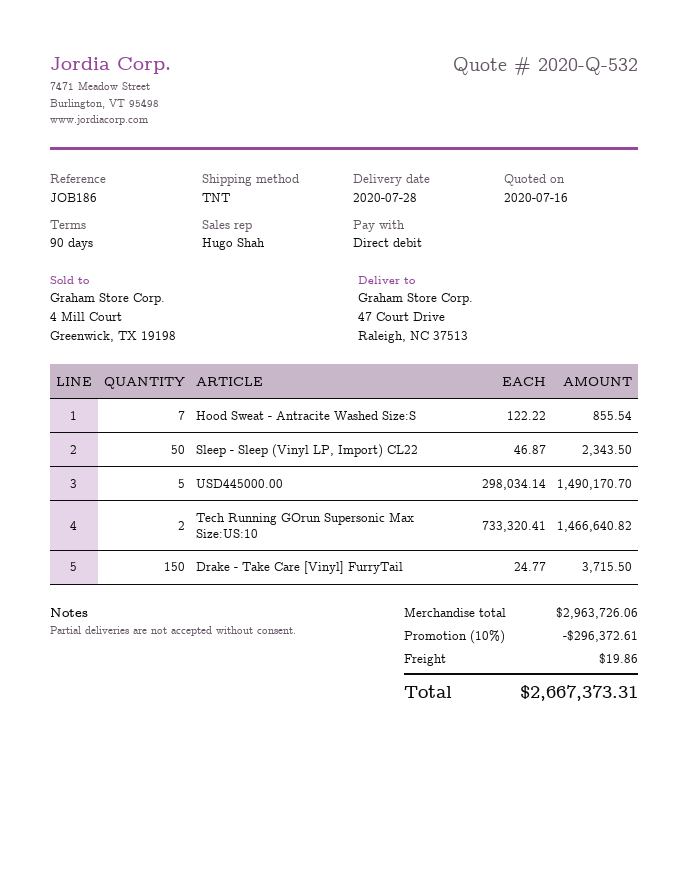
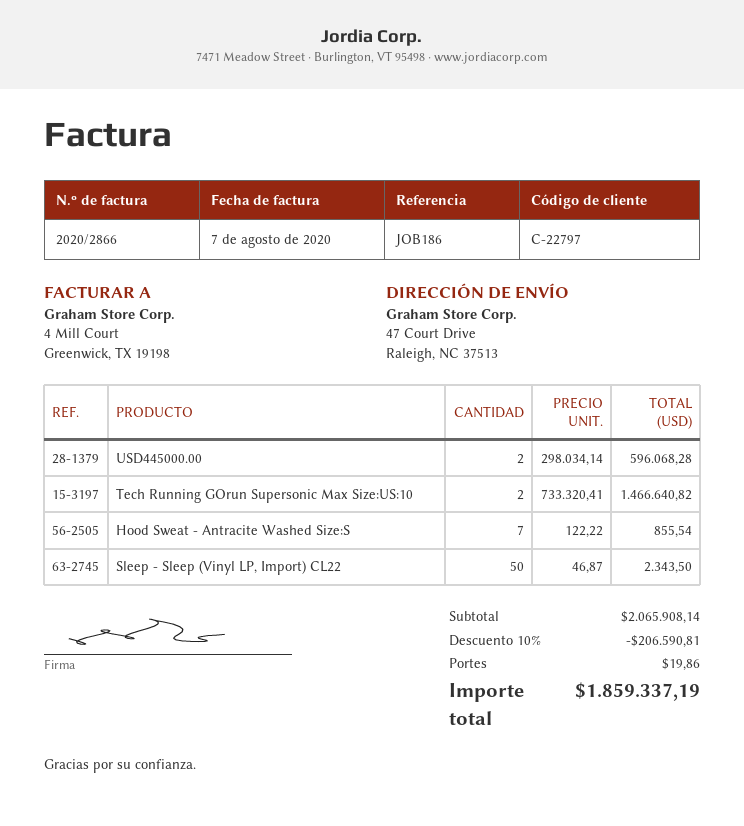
USD445000.00: 5 x 298034.14 = 1490170.70 -> 2 x 298034.14 = 596068.28
Drake - Take Care [Vinyl] FurryTail: 150 x 24.77 = 3715.50 -> none
subtotal: 2963726.06 -> 2065908.14
discount: 10% = 296372.61 -> 10% = 206590.81
total: 2667373.31 -> 1859337.19

